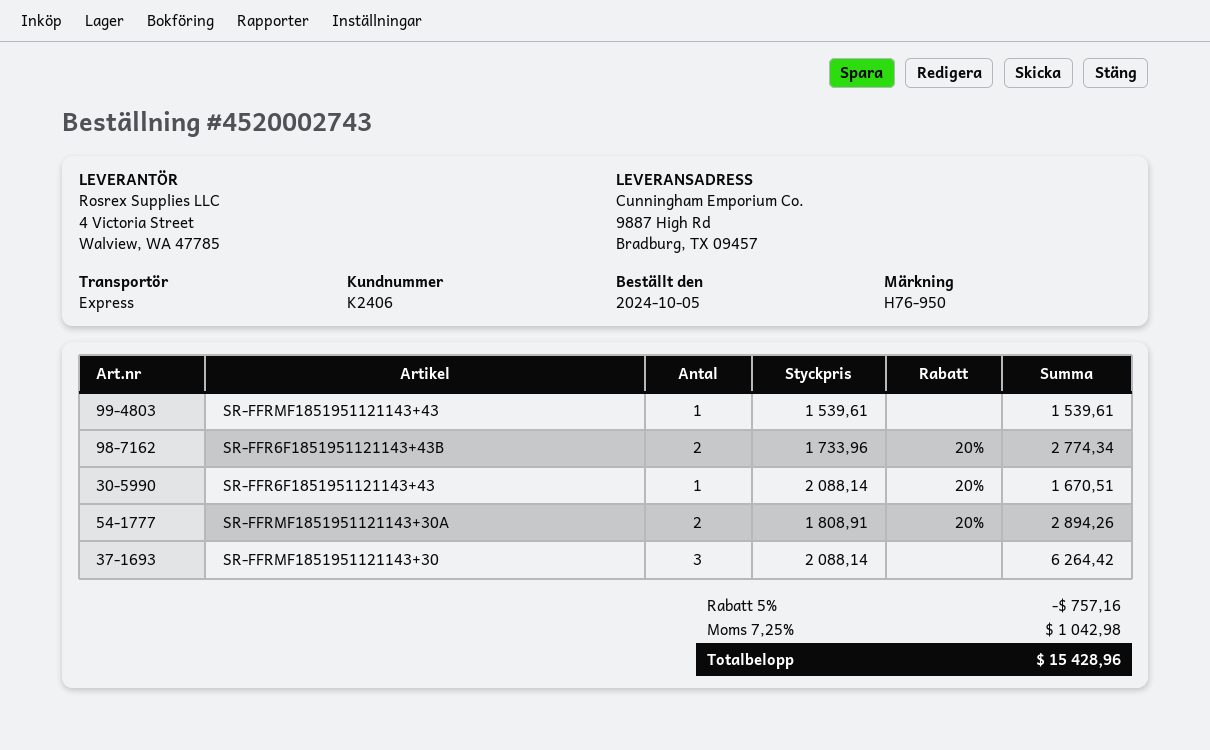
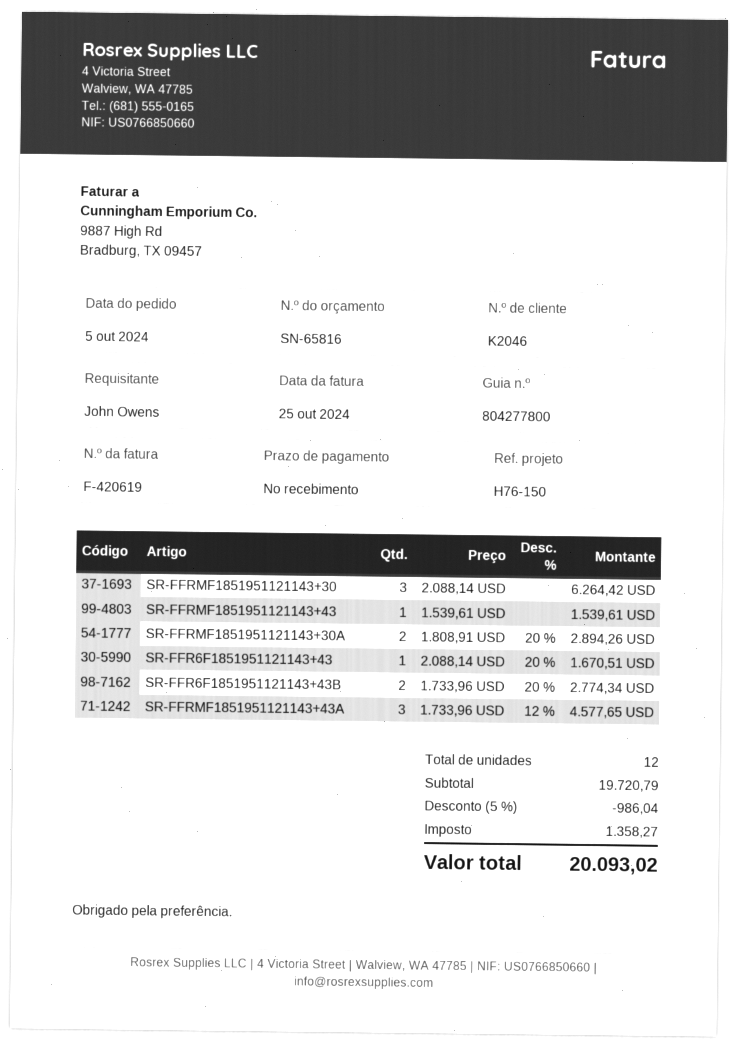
customer number: K2406 -> K2046
reference: H76-950 -> H76-150
SR-FFRMF1851951121143+43A: none -> 3 x 1733.96 - 12% = 4577.65
discount: 5% = 757.16 -> 5% = 986.04
tax: 1042.98 -> 1358.27
total: 15428.96 -> 20093.02

